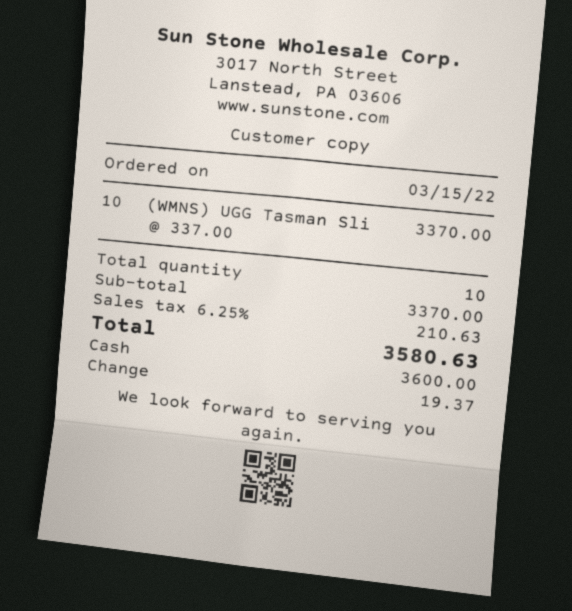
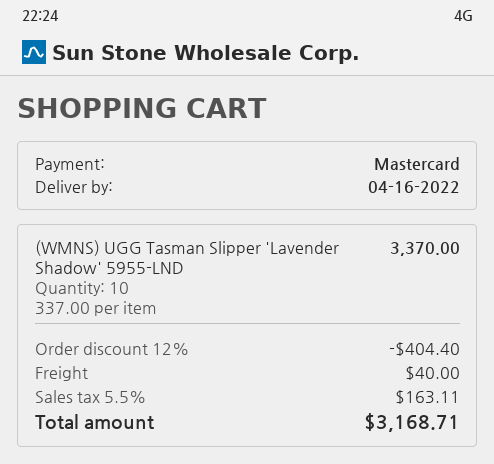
payment method: cash -> Mastercard
discount: none -> 12% = 404.40
shipping: none -> 40.00
tax: 6.25% = 210.63 -> 5.5% = 163.11
total: 3580.63 -> 3168.71

